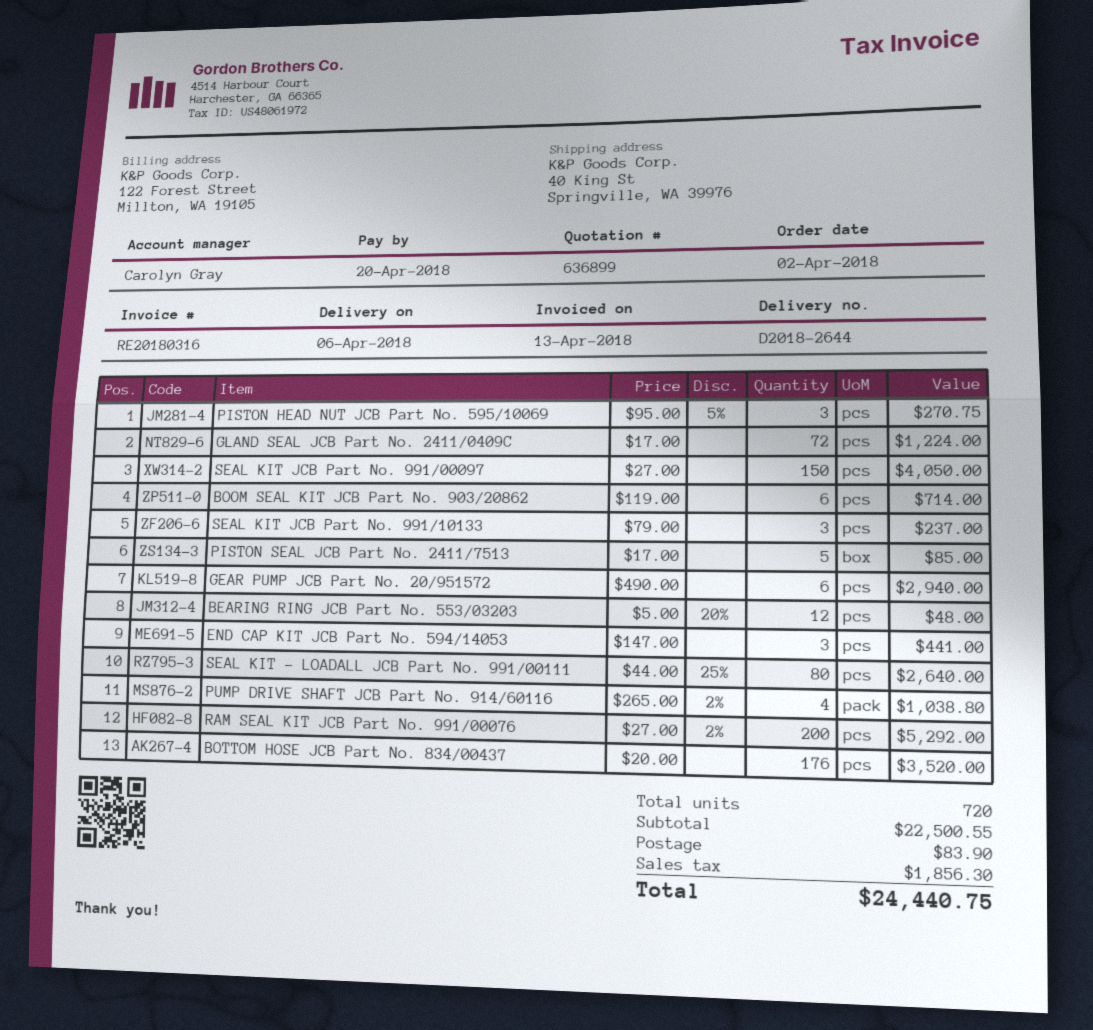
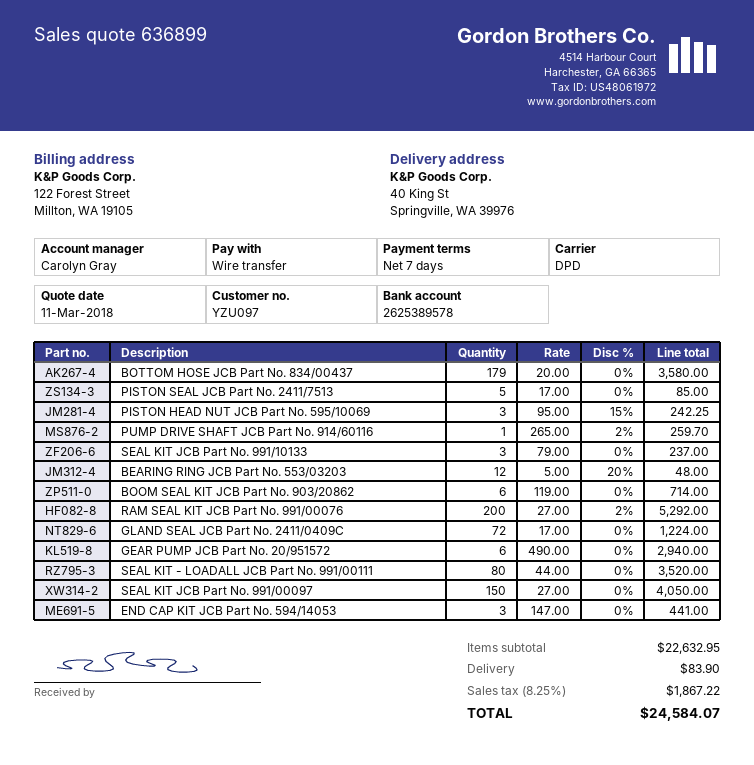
PISTON HEAD NUT JCB Part No. 595/10069: 3 x 95.00 - 5% = 270.75 -> 3 x 95.00 - 15% = 242.25
SEAL KIT - LOADALL JCB Part No. 991/00111: 80 x 44.00 - 25% = 2640.00 -> 80 x 44.00 = 3520.00
PUMP DRIVE SHAFT JCB Part No. 914/60116: 4 x 265.00 - 2% = 1038.80 -> 1 x 265.00 - 2% = 259.70
BOTTOM HOSE JCB Part No. 834/00437: 176 x 20.00 = 3520.00 -> 179 x 20.00 = 3580.00
subtotal: 22500.55 -> 22632.95
tax: 1856.30 -> 1867.22
total: 24440.75 -> 24584.07

